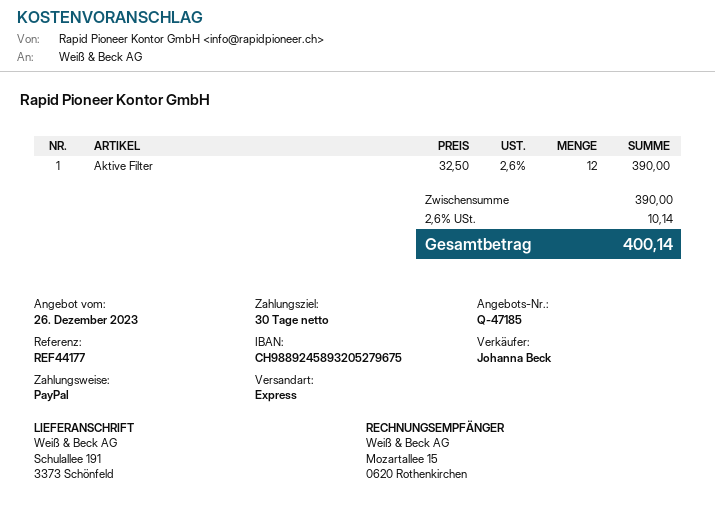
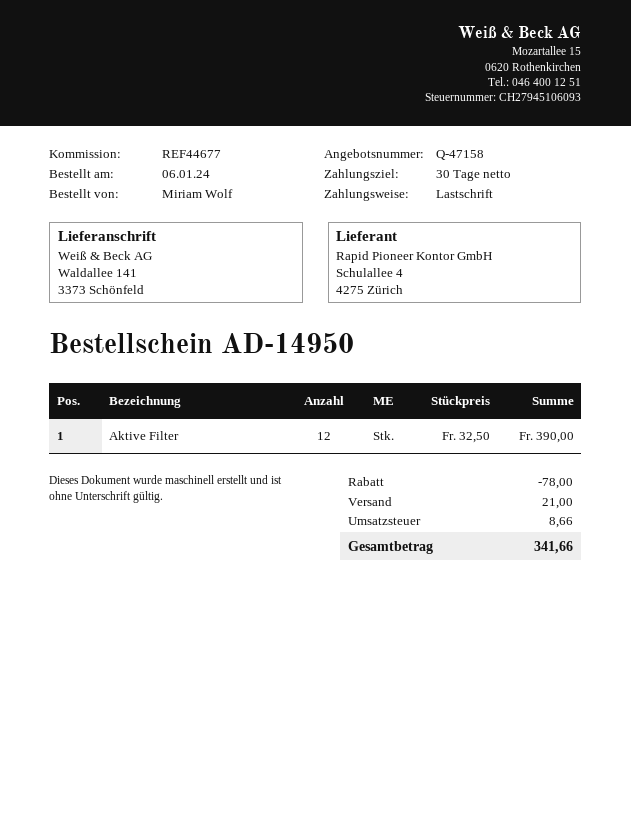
quote number: Q-47185 -> Q-47158
reference: REF44177 -> REF44677
payment method: PayPal -> direct debit
ship to: Schulallee 191, 3373 Schönfeld -> Waldallee 141, 3373 Schönfeld
discount: none -> 78.00
shipping: none -> 21.00
tax: 10.14 -> 8.66
total: 400.14 -> 341.66

